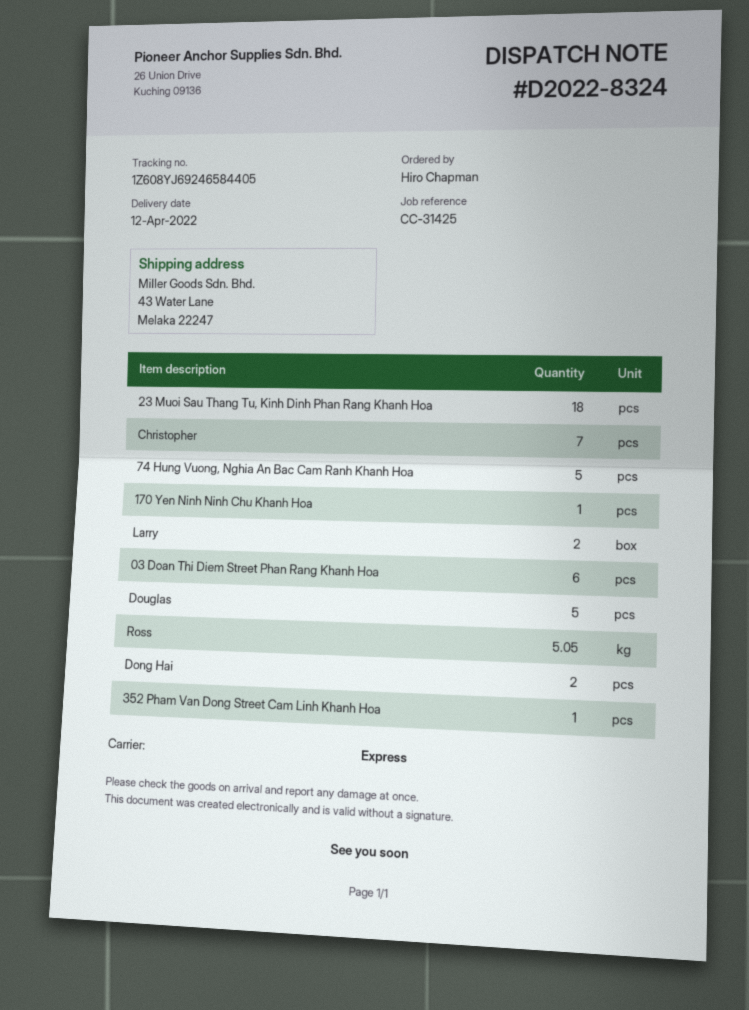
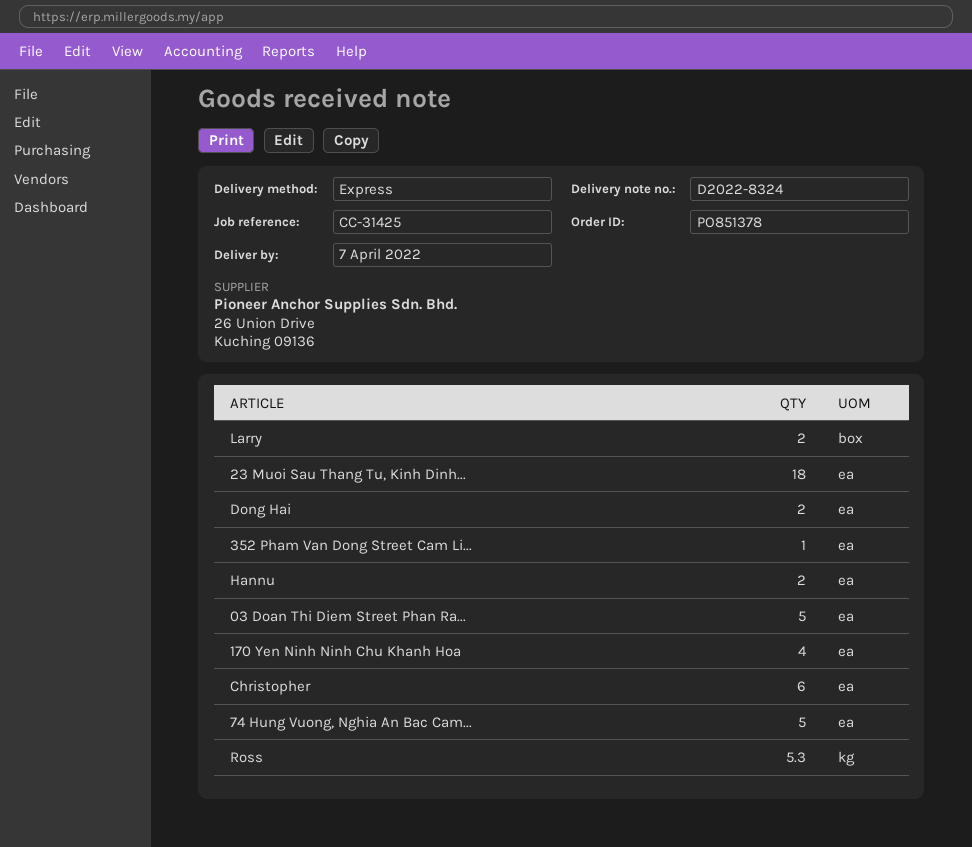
delivery date: 2022-04-12 -> 2022-04-07
Christopher: 7 -> 6
170 Yen Ninh Ninh Chu Khanh Hoa: 1 -> 4
03 Doan Thi Diem Street Phan Rang Khanh Hoa: 6 -> 5
Douglas: 5 -> none
Ross: 5.05 -> 5.3
Hannu: none -> 2

